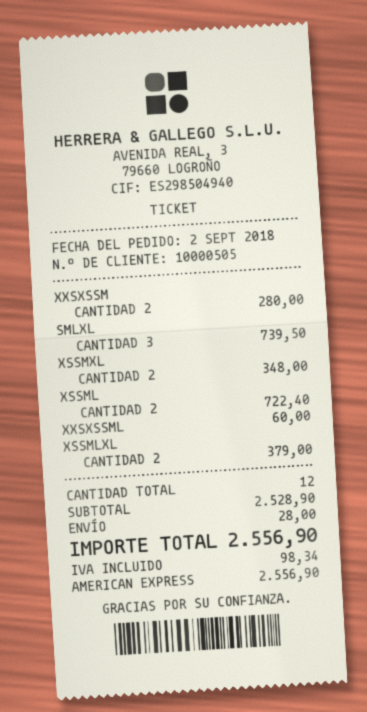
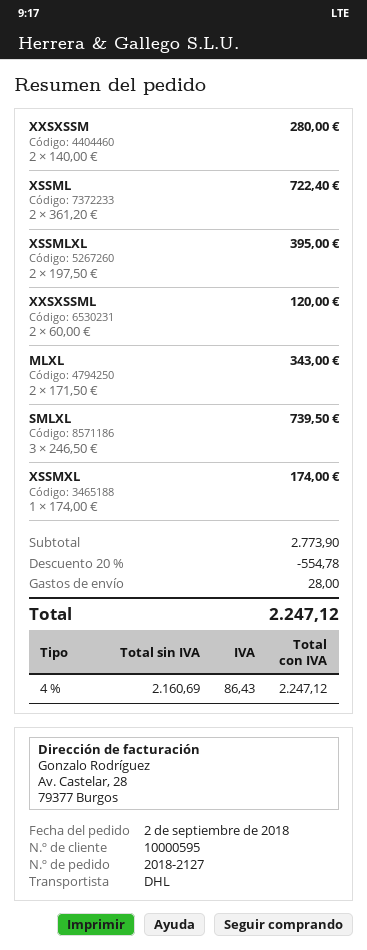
customer number: 10000505 -> 10000595
XSSMXL: 2 for 348.00 -> 1 for 174.00
XXSXSSML: 1 for 60.00 -> 2 for 120.00
XSSMLXL: 2 for 379.00 -> 2 for 395.00
MLXL: none -> 2 for 343.00
subtotal: 2528.90 -> 2773.90
discount: none -> 20% = 554.78
tax: 98.34 -> 86.43
total: 2556.90 -> 2247.12

